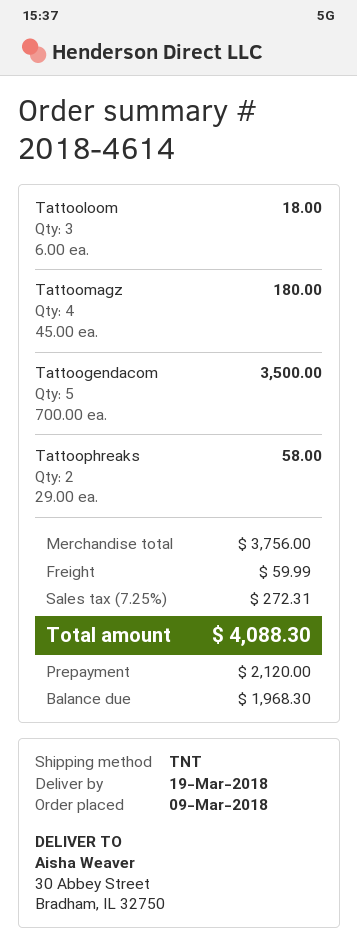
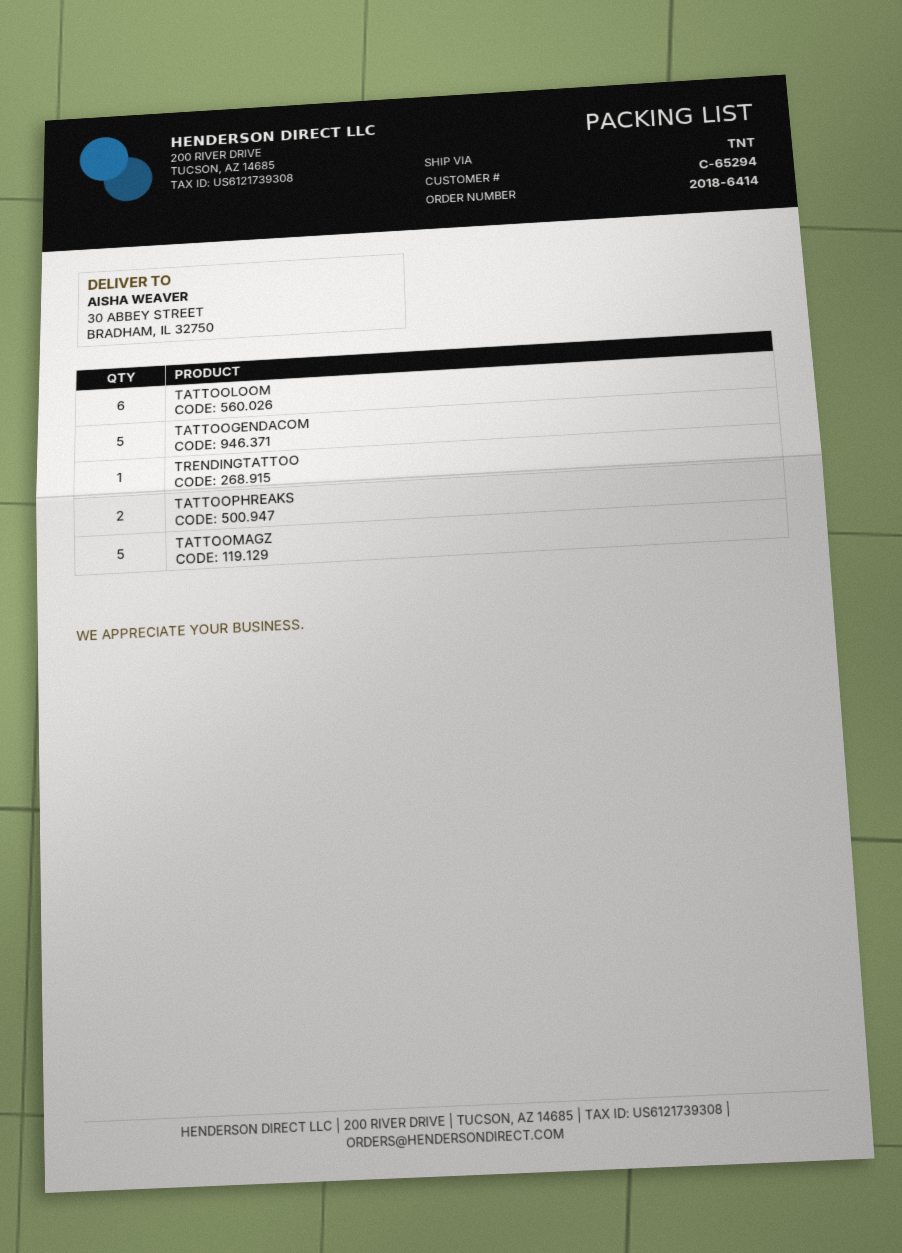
order number: 2018-4614 -> 2018-6414
Tattooloom: 3 -> 6
Tattoomagz: 4 -> 5
TRENDINGTATTOO: none -> 1

